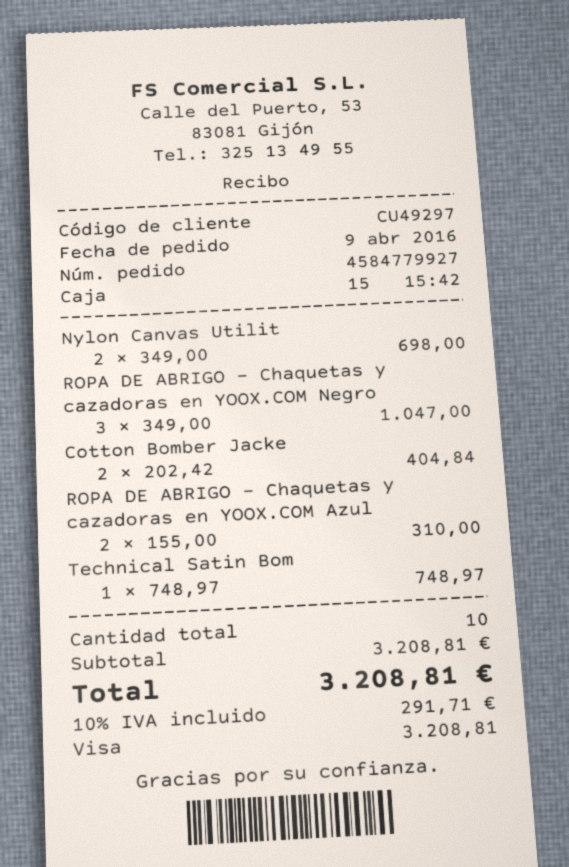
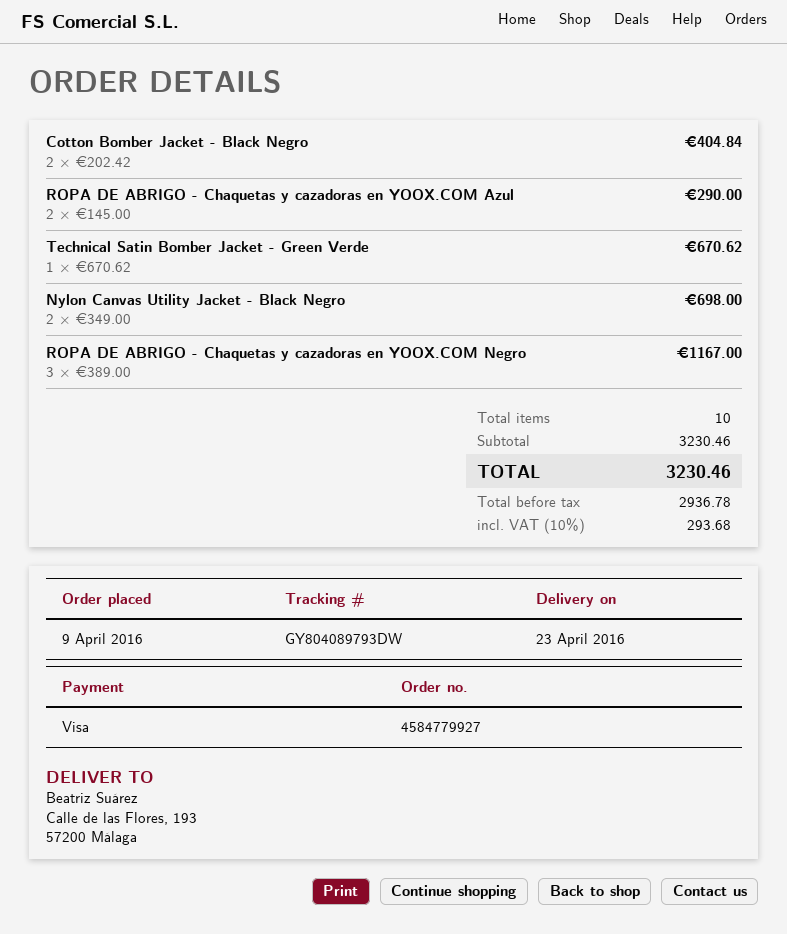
ROPA DE ABRIGO - Chaquetas y cazadoras en YOOX.COM Negro: 3 x 349.00 = 1047.00 -> 3 x 389.00 = 1167.00
ROPA DE ABRIGO - Chaquetas y cazadoras en YOOX.COM Azul: 2 x 155.00 = 310.00 -> 2 x 145.00 = 290.00
Technical Satin Bom: 1 x 748.97 = 748.97 -> 1 x 670.62 = 670.62
subtotal: 3208.81 -> 3230.46
tax: 10% = 291.71 -> 10% = 293.68
total: 3208.81 -> 3230.46

